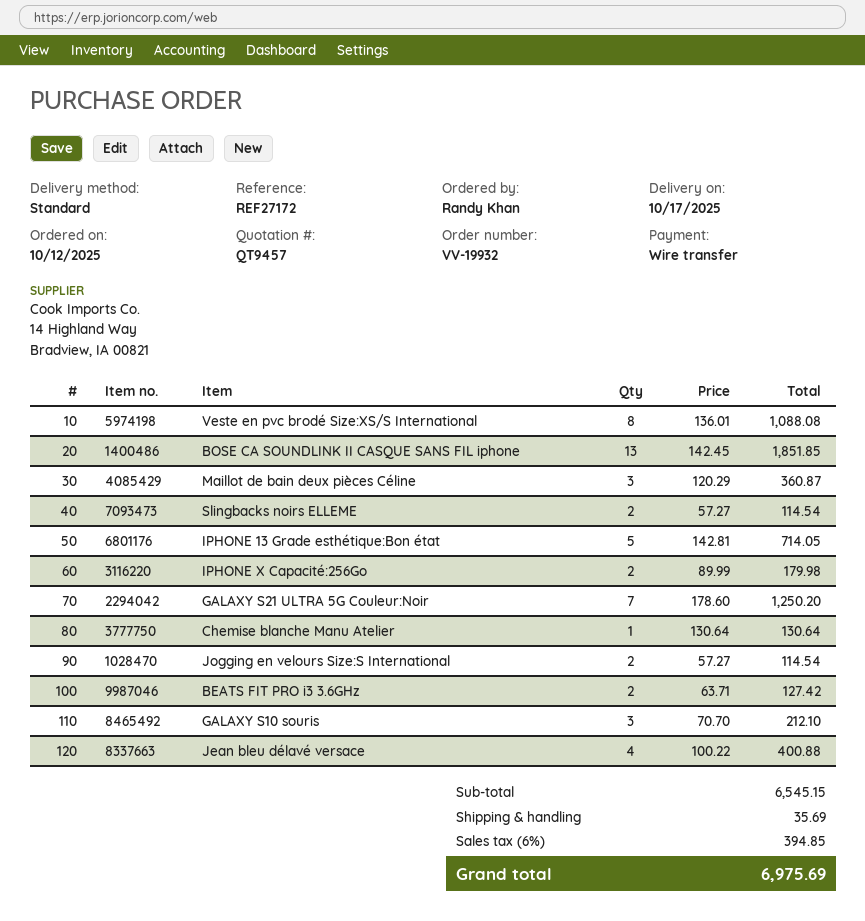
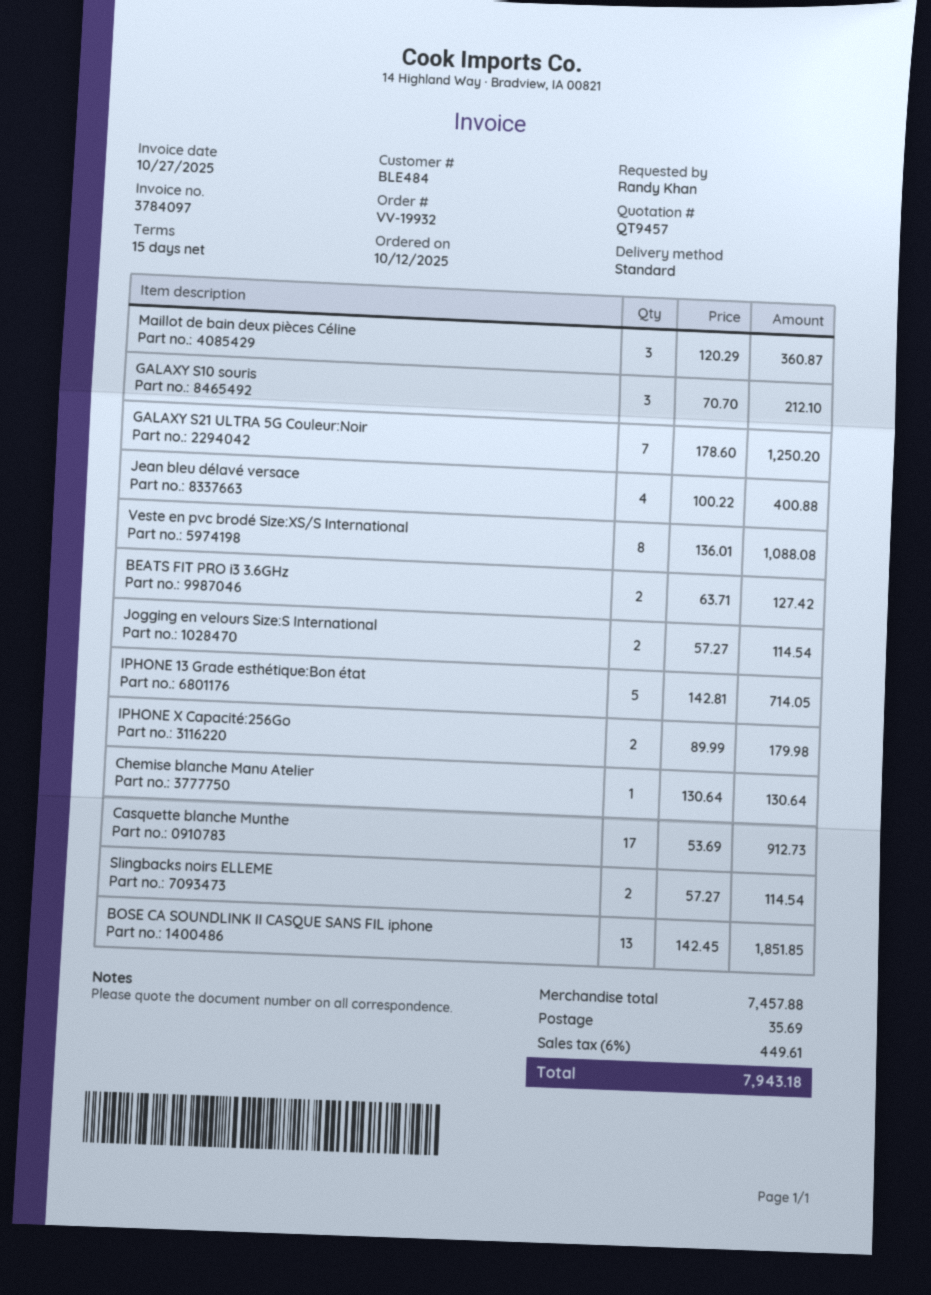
Casquette blanche Munthe: none -> 17 x 53.69 = 912.73
subtotal: 6545.15 -> 7457.88
tax: 6% = 394.85 -> 6% = 449.61
total: 6975.69 -> 7943.18

